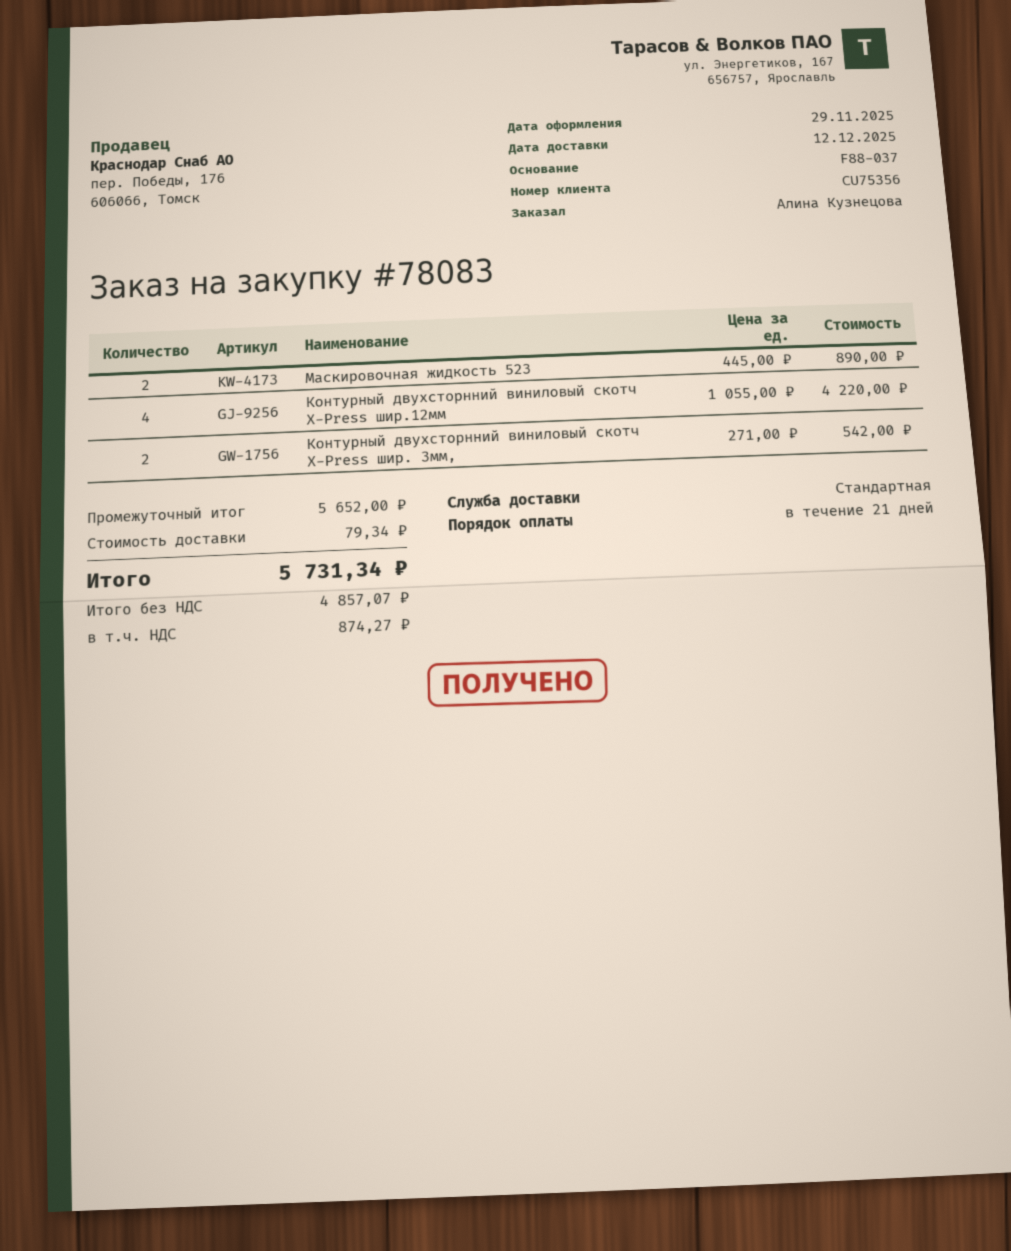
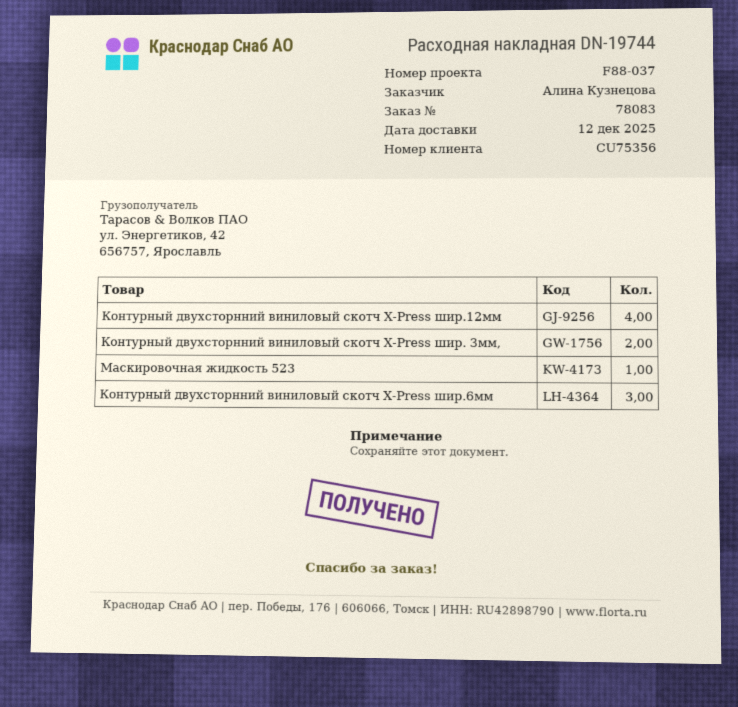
Маскировочная жидкость 523: 2 -> 1
Контурный двухсторнний виниловый скотч X-Press шир.6мм: none -> 3

